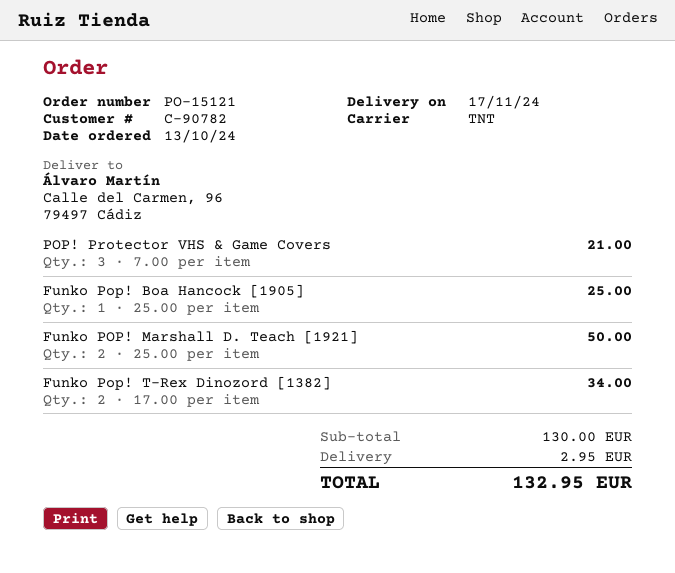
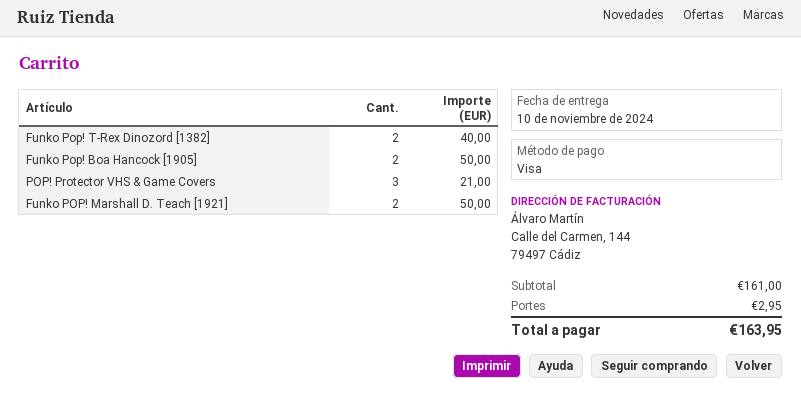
delivery date: 2024-11-17 -> 2024-11-10
Funko Pop! Boa Hancock [1905]: 1 for 25.00 -> 2 for 50.00
Funko Pop! T-Rex Dinozord [1382]: 2 for 34.00 -> 2 for 40.00
subtotal: 130.00 -> 161.00
total: 132.95 -> 163.95

